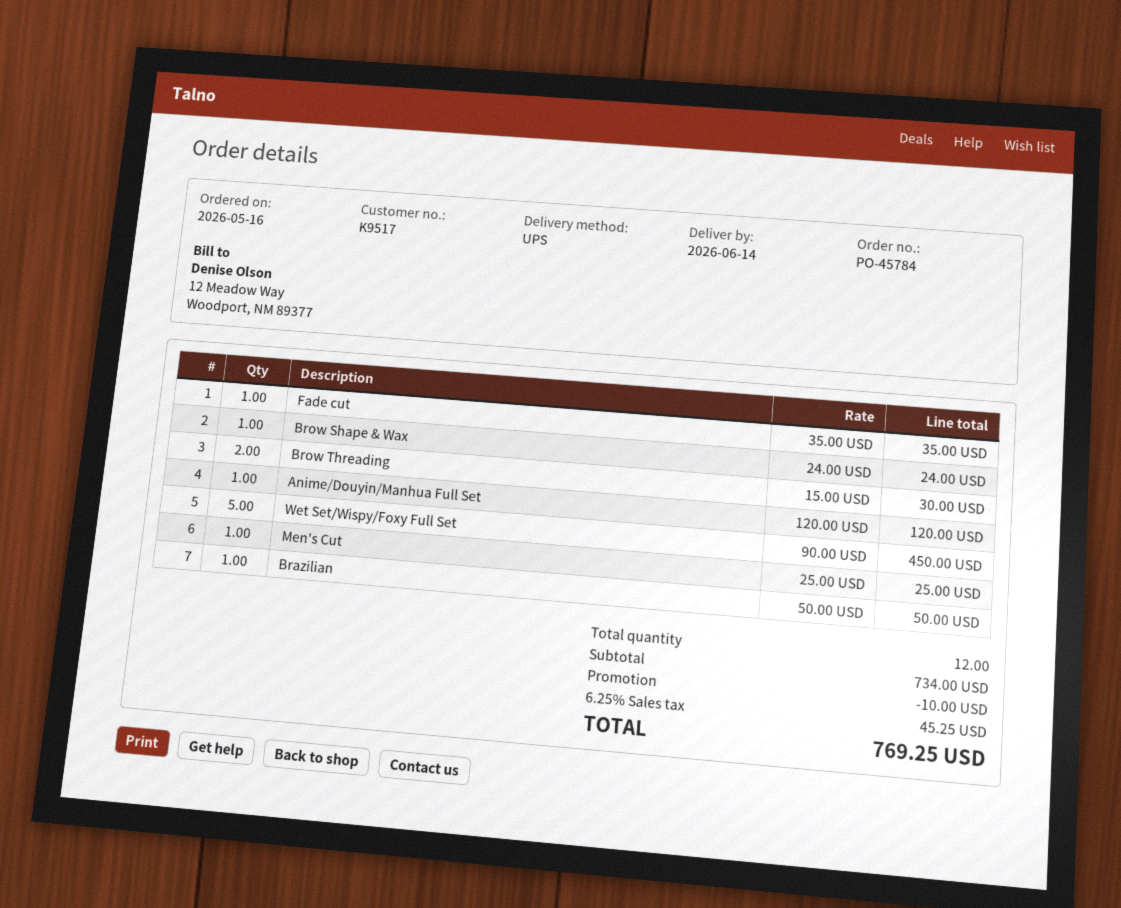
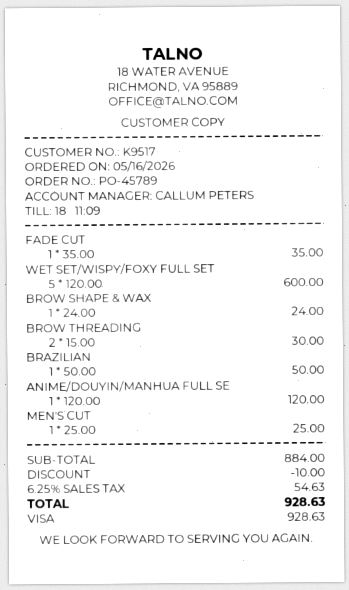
order number: PO-45784 -> PO-45789
Wet Set/Wispy/Foxy Full Set: 5 x 90.00 = 450.00 -> 5 x 120.00 = 600.00
subtotal: 734.00 -> 884.00
tax: 6.25% = 45.25 -> 6.25% = 54.63
total: 769.25 -> 928.63

